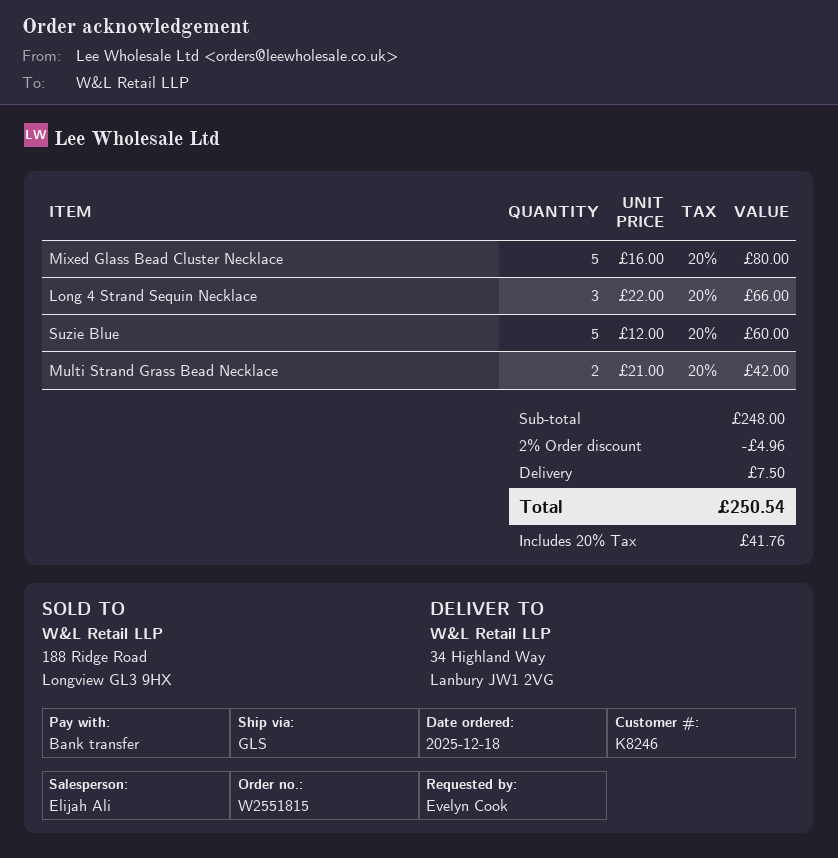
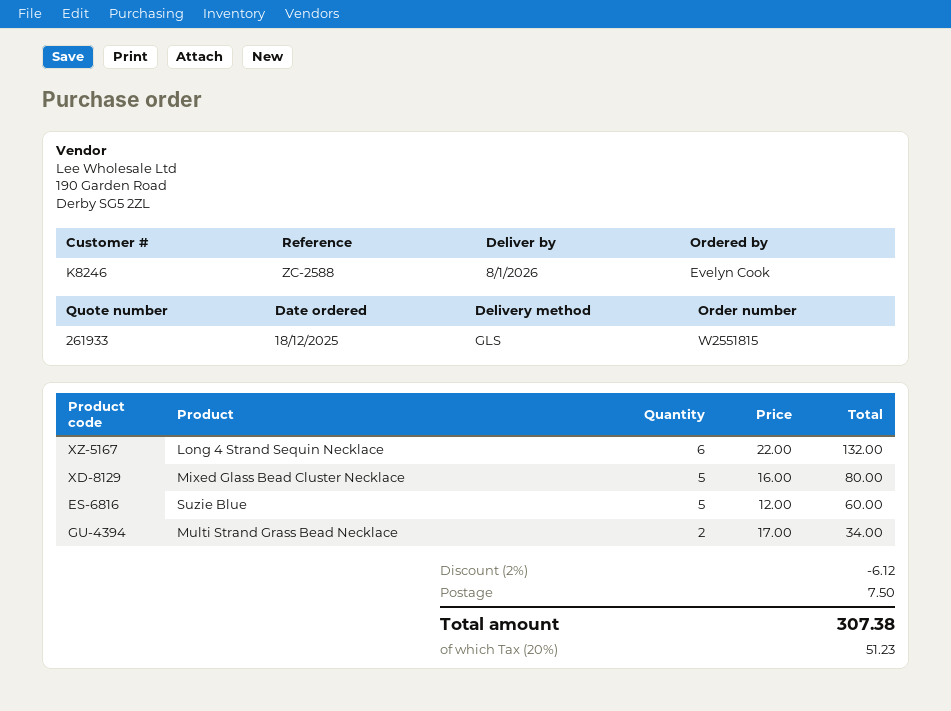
Long 4 Strand Sequin Necklace: 3 x 22.00 = 66.00 -> 6 x 22.00 = 132.00
Multi Strand Grass Bead Necklace: 2 x 21.00 = 42.00 -> 2 x 17.00 = 34.00
discount: 2% = 4.96 -> 2% = 6.12
tax: 20% = 41.76 -> 20% = 51.23
total: 250.54 -> 307.38

